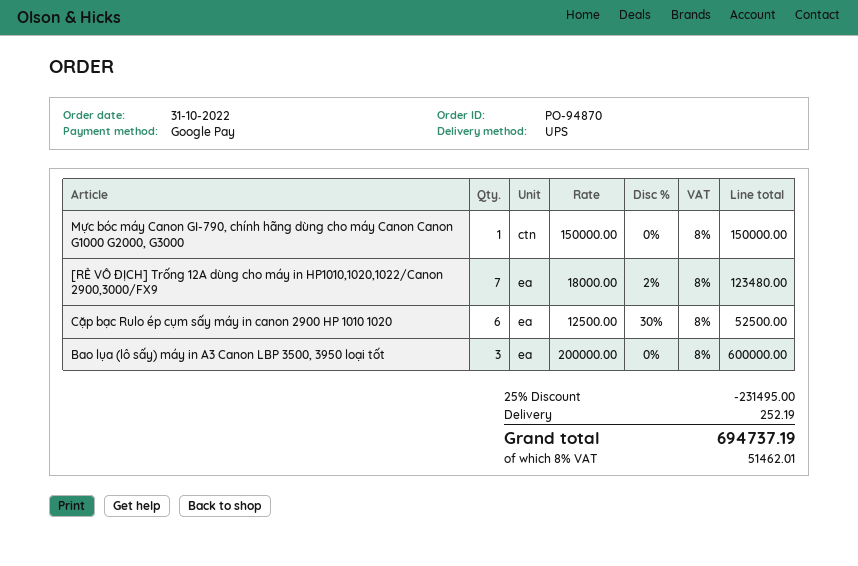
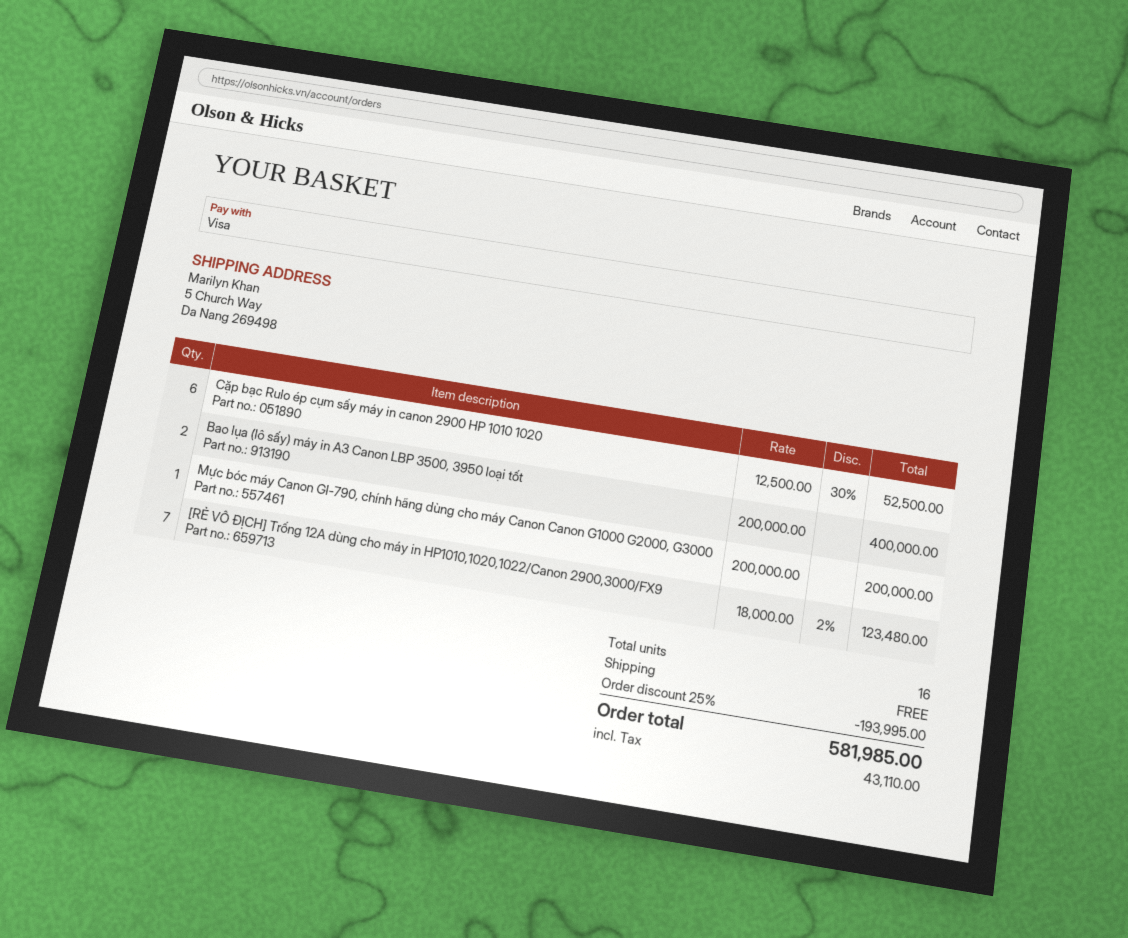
payment method: Google Pay -> Visa
Mực bóc máy Canon GI-790, chính hãng dùng cho máy Canon Canon G1000 G2000, G3000: 1 x 150000.00 = 150000.00 -> 1 x 200000.00 = 200000.00
Bao lụa (lô sấy) máy in A3 Canon LBP 3500, 3950 loại tốt: 3 x 200000.00 = 600000.00 -> 2 x 200000.00 = 400000.00
discount: 25% = 231495.00 -> 25% = 193995.00
shipping: 252.19 -> 0.00
tax: 51462.01 -> 43110.00
total: 694737.19 -> 581985.00

